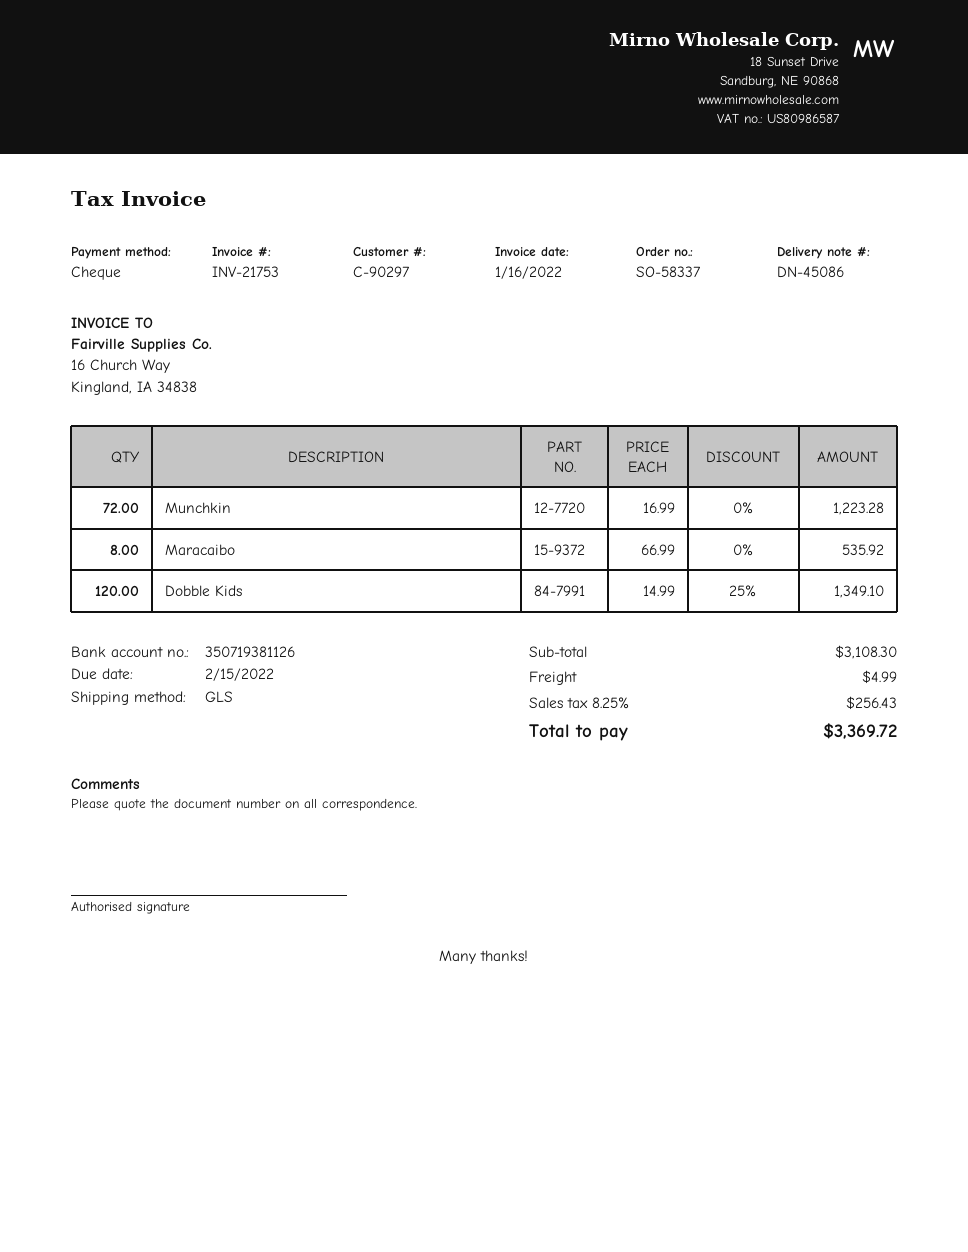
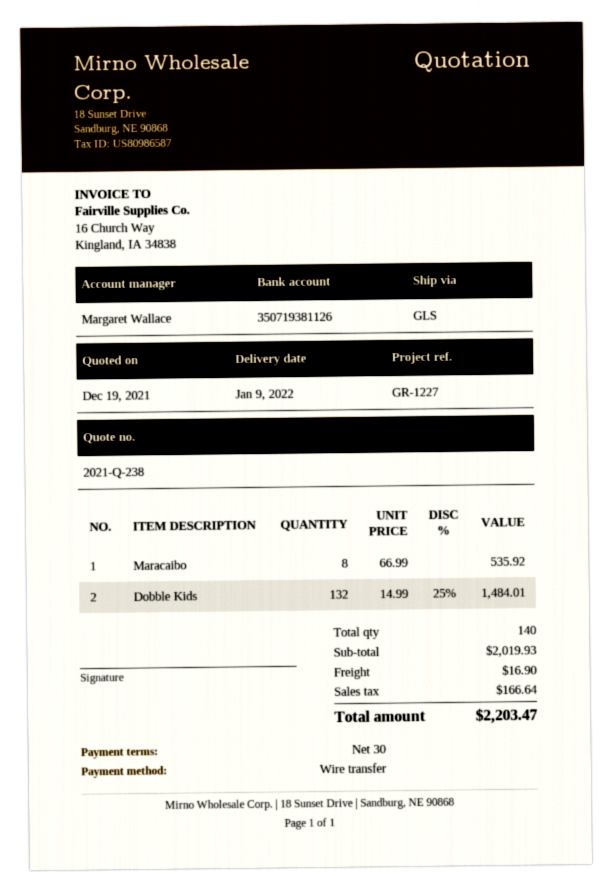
payment method: cheque -> bank transfer
Munchkin: 72 x 16.99 = 1223.28 -> none
Dobble Kids: 120 x 14.99 - 25% = 1349.10 -> 132 x 14.99 - 25% = 1484.01
subtotal: 3108.30 -> 2019.93
shipping: 4.99 -> 16.90
tax: 256.43 -> 166.64
total: 3369.72 -> 2203.47

